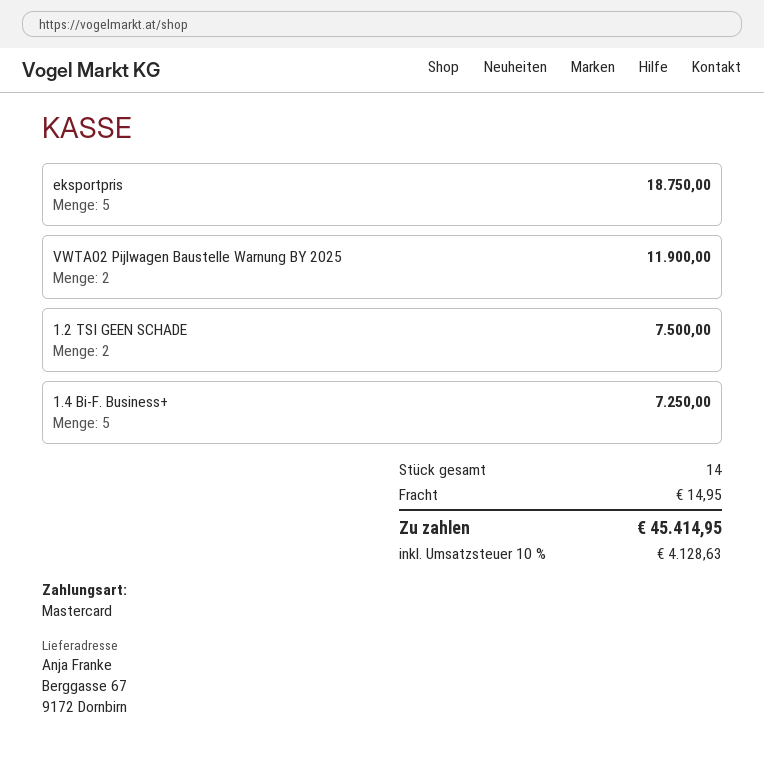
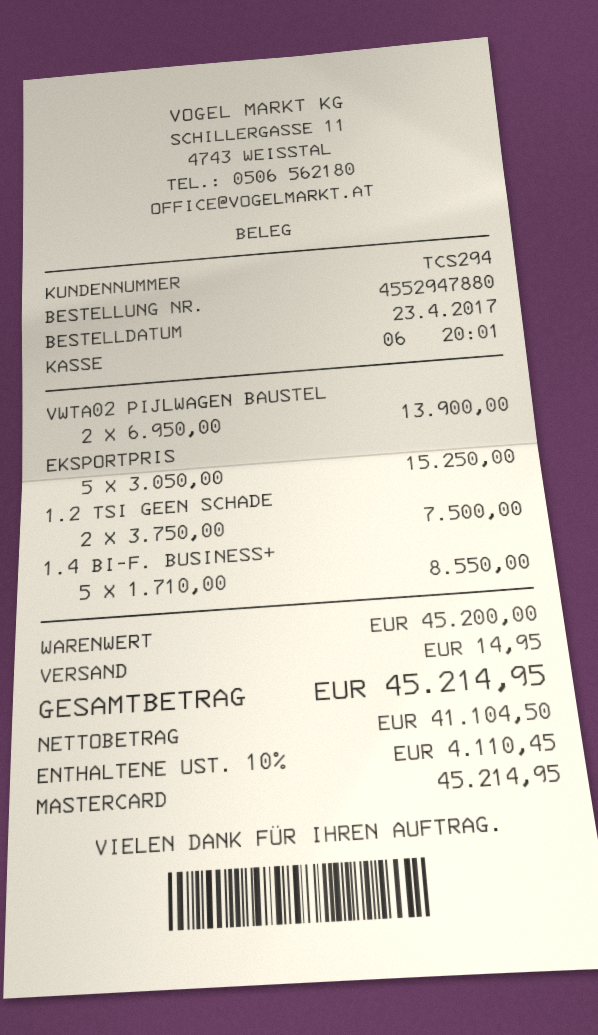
eksportpris: 5 for 18750.00 -> 5 for 15250.00
VWTA02 Pijlwagen Baustelle Warnung BY 2025: 2 for 11900.00 -> 2 for 13900.00
1.4 Bi-F. Business+: 5 for 7250.00 -> 5 for 8550.00
tax: 10% = 4128.63 -> 10% = 4110.45
total: 45414.95 -> 45214.95

